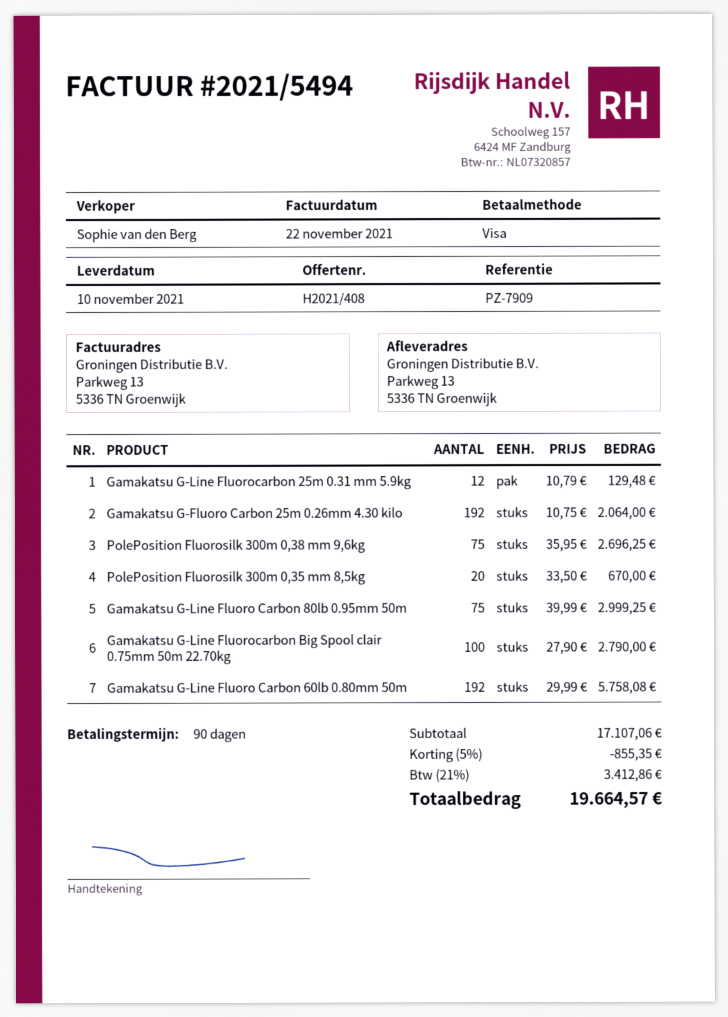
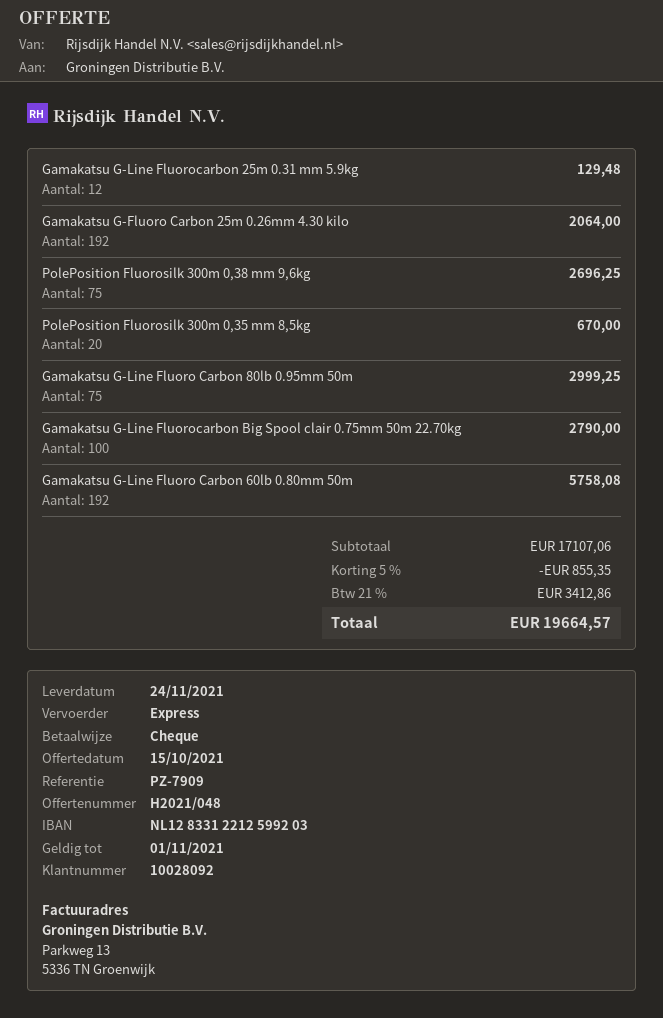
quote number: H2021/408 -> H2021/048
delivery date: 2021-11-10 -> 2021-11-24
payment method: Visa -> cheque

